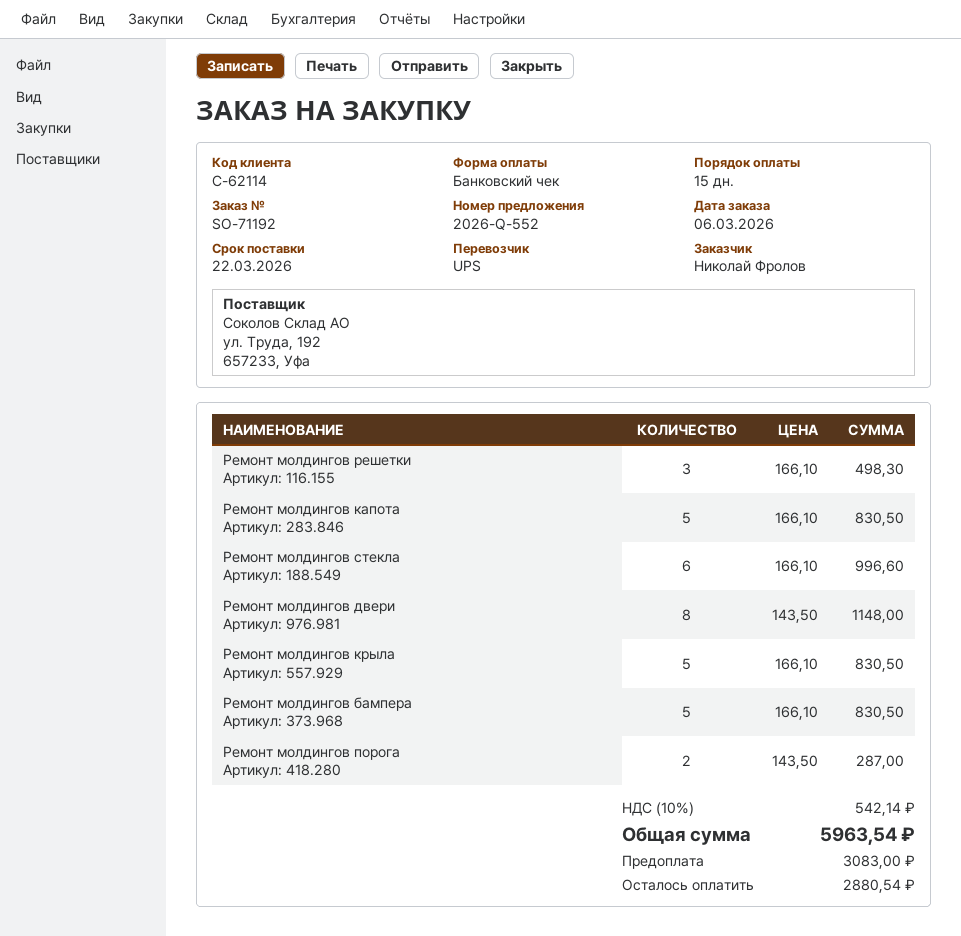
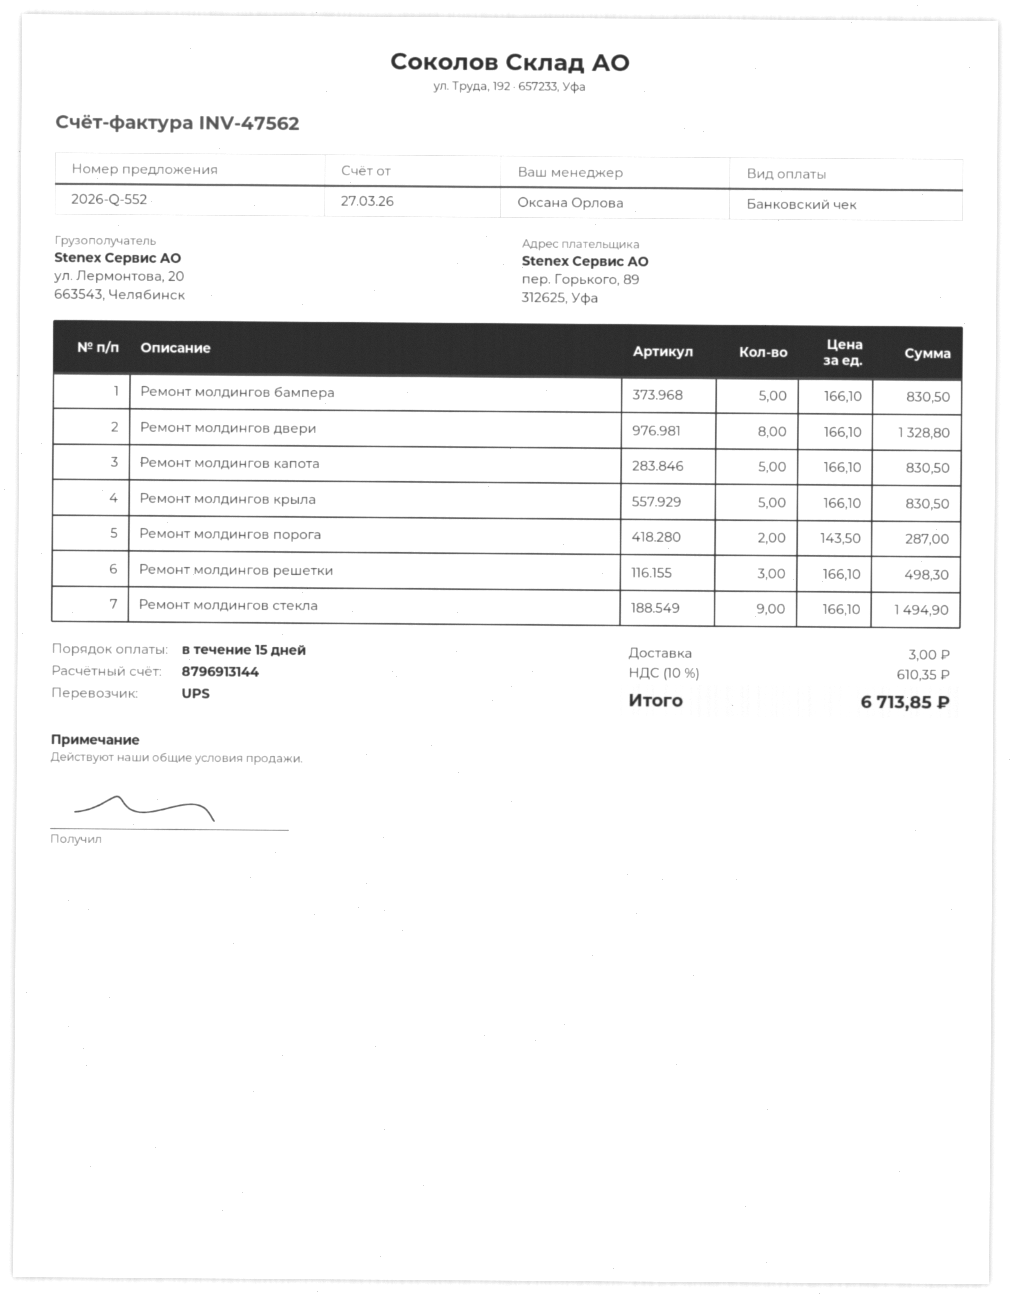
Ремонт молдингов стекла: 6 x 166.10 = 996.60 -> 9 x 166.10 = 1494.90
Ремонт молдингов двери: 8 x 143.50 = 1148.00 -> 8 x 166.10 = 1328.80
shipping: none -> 3.00
tax: 10% = 542.14 -> 10% = 610.35
total: 5963.54 -> 6713.85

